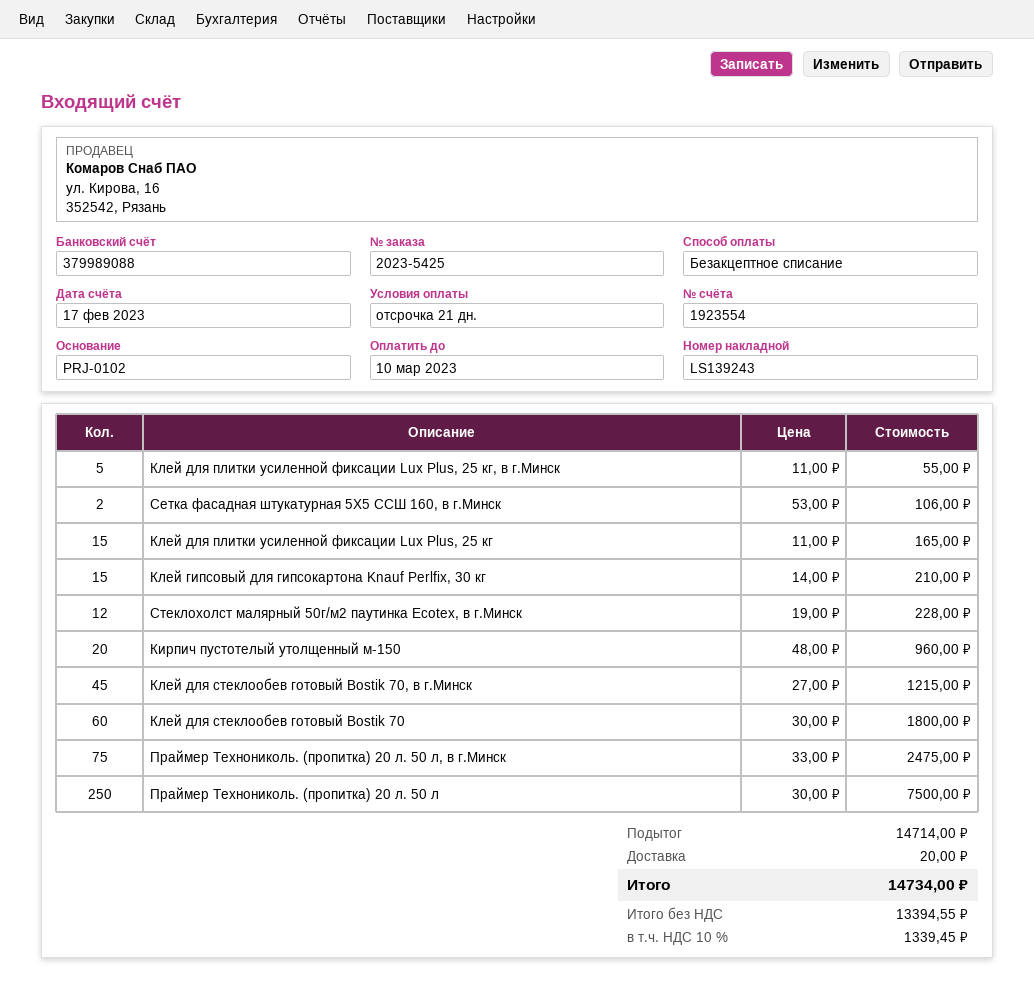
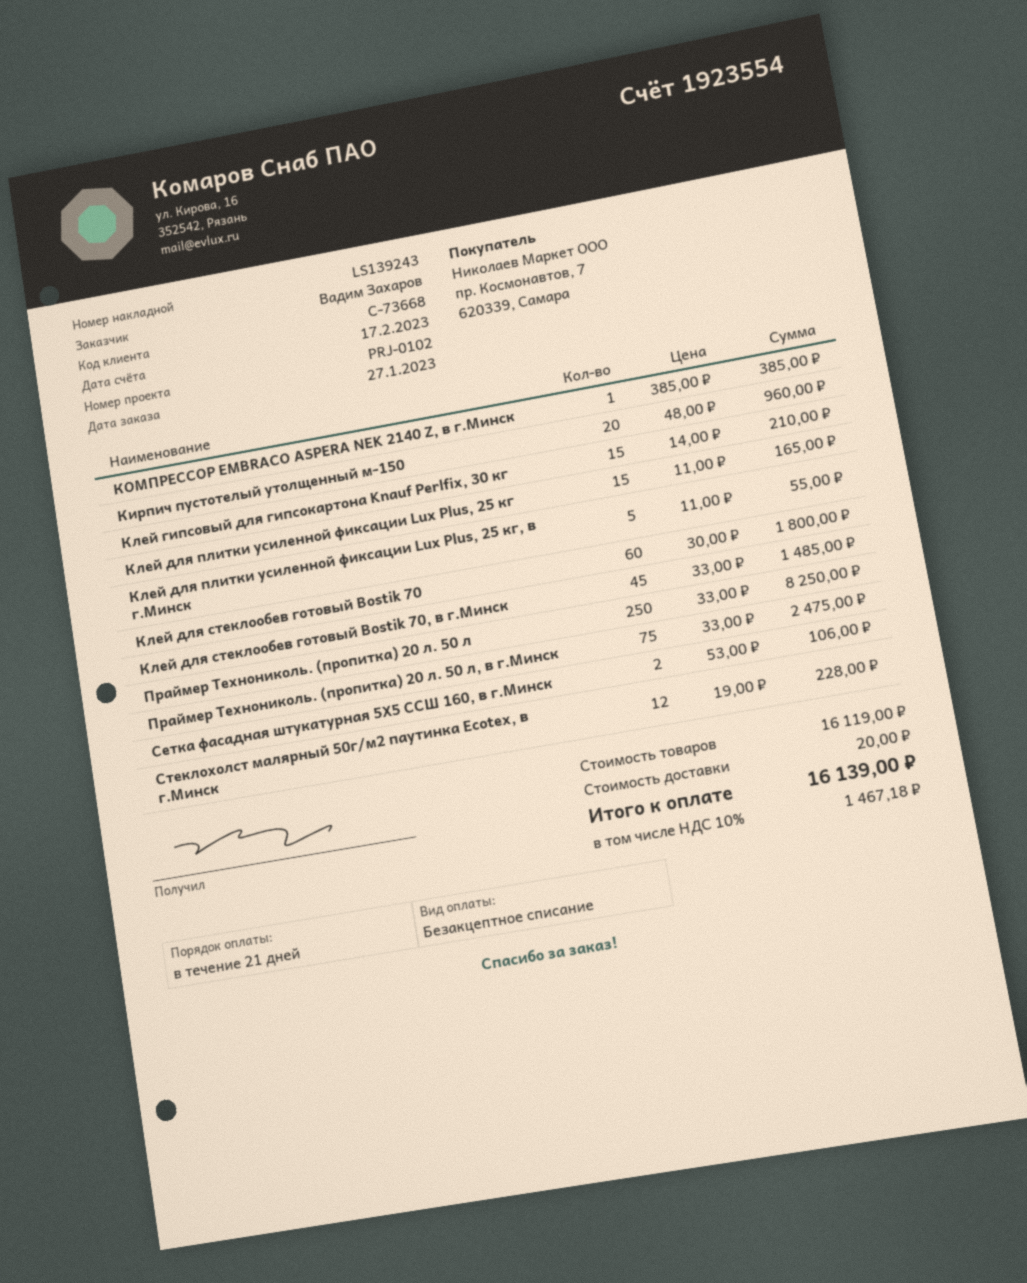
Клей для стеклообев готовый Bostik 70, в г.Минск: 45 x 27.00 = 1215.00 -> 45 x 33.00 = 1485.00
Праймер Технониколь. (пропитка) 20 л. 50 л: 250 x 30.00 = 7500.00 -> 250 x 33.00 = 8250.00
КОМПРЕССОР EMBRACO ASPERA NEK 2140 Z, в г.Минск: none -> 1 x 385.00 = 385.00
subtotal: 14714.00 -> 16119.00
tax: 10% = 1339.45 -> 10% = 1467.18
total: 14734.00 -> 16139.00

